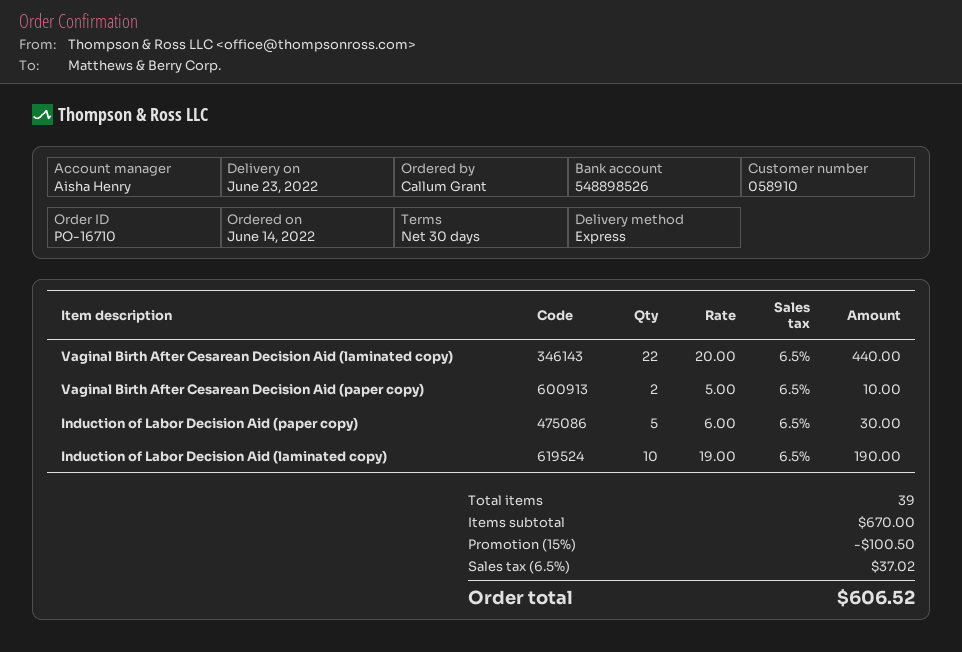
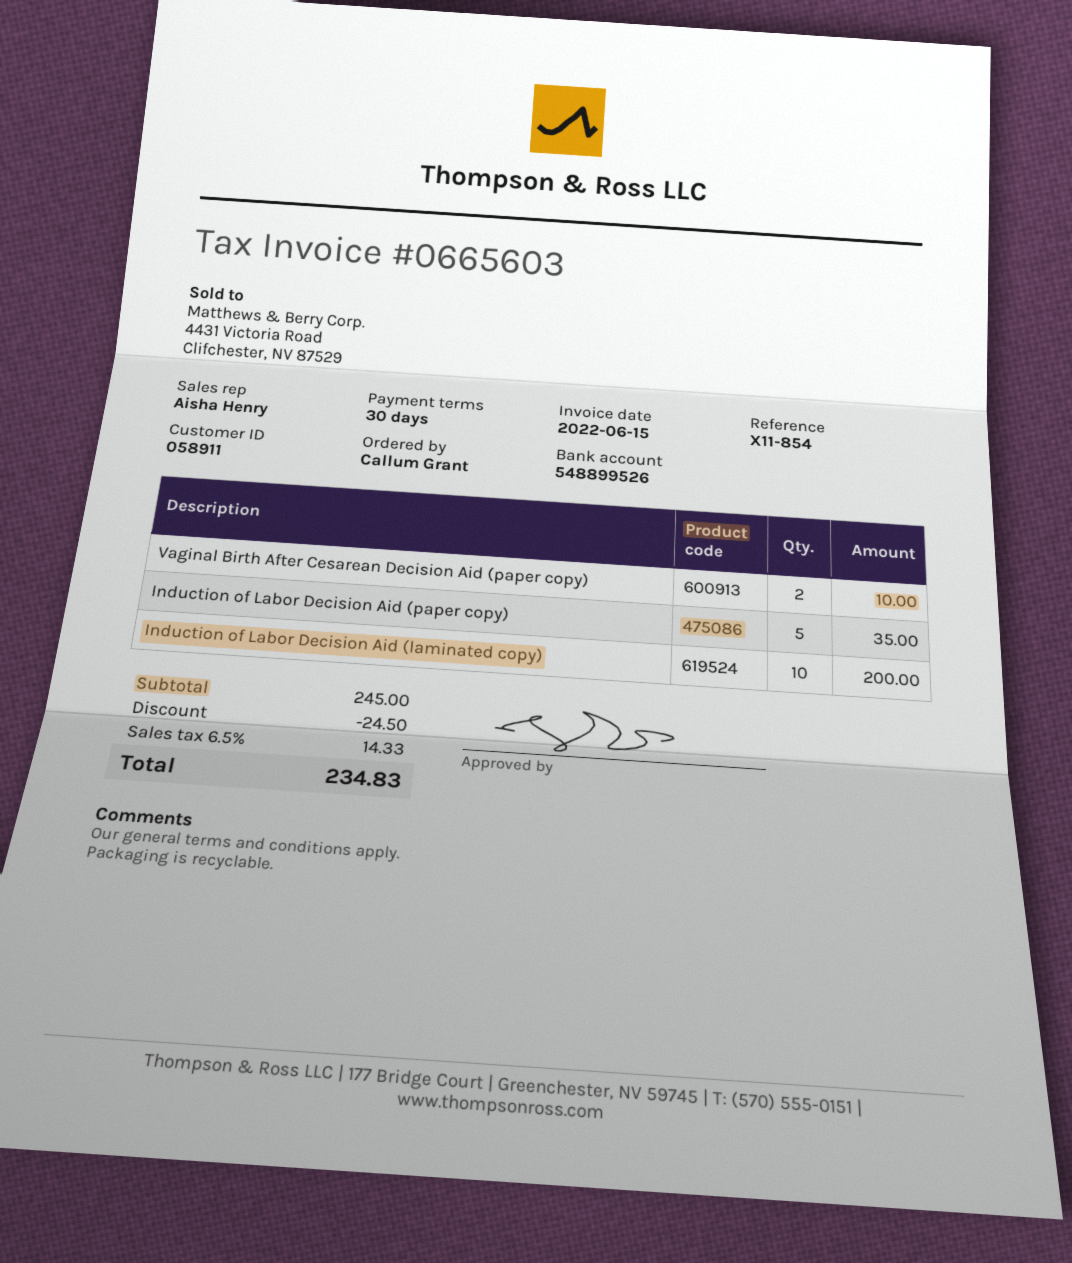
customer number: 058910 -> 058911
bank account: 548898526 -> 548899526
Vaginal Birth After Cesarean Decision Aid (laminated copy): 22 for 440.00 -> none
Induction of Labor Decision Aid (paper copy): 5 for 30.00 -> 5 for 35.00
Induction of Labor Decision Aid (laminated copy): 10 for 190.00 -> 10 for 200.00
subtotal: 670.00 -> 245.00
discount: 100.50 -> 24.50
tax: 6.5% = 37.02 -> 6.5% = 14.33
total: 606.52 -> 234.83

